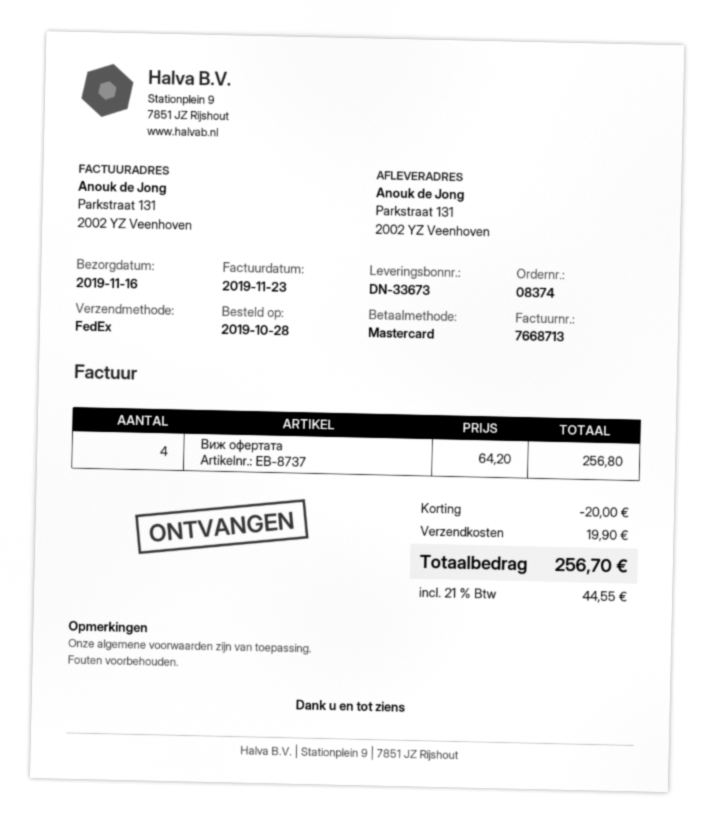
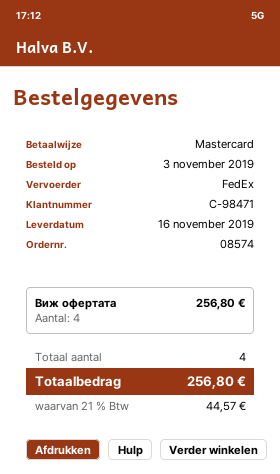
order number: 08374 -> 08574
order date: 2019-10-28 -> 2019-11-03
discount: 20.00 -> none
shipping: 19.90 -> none
tax: 21% = 44.55 -> 21% = 44.57
total: 256.70 -> 256.80

